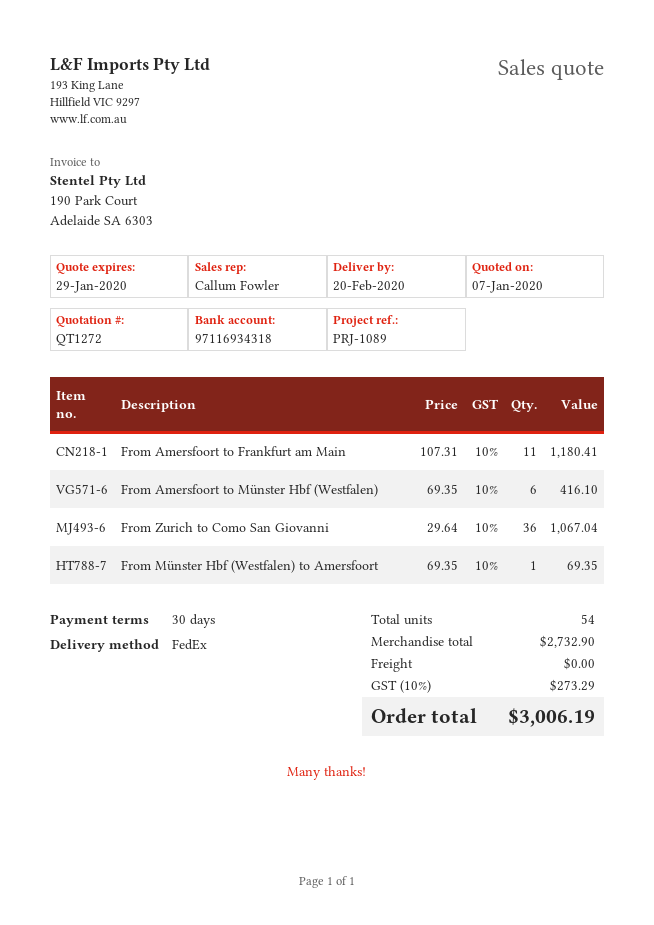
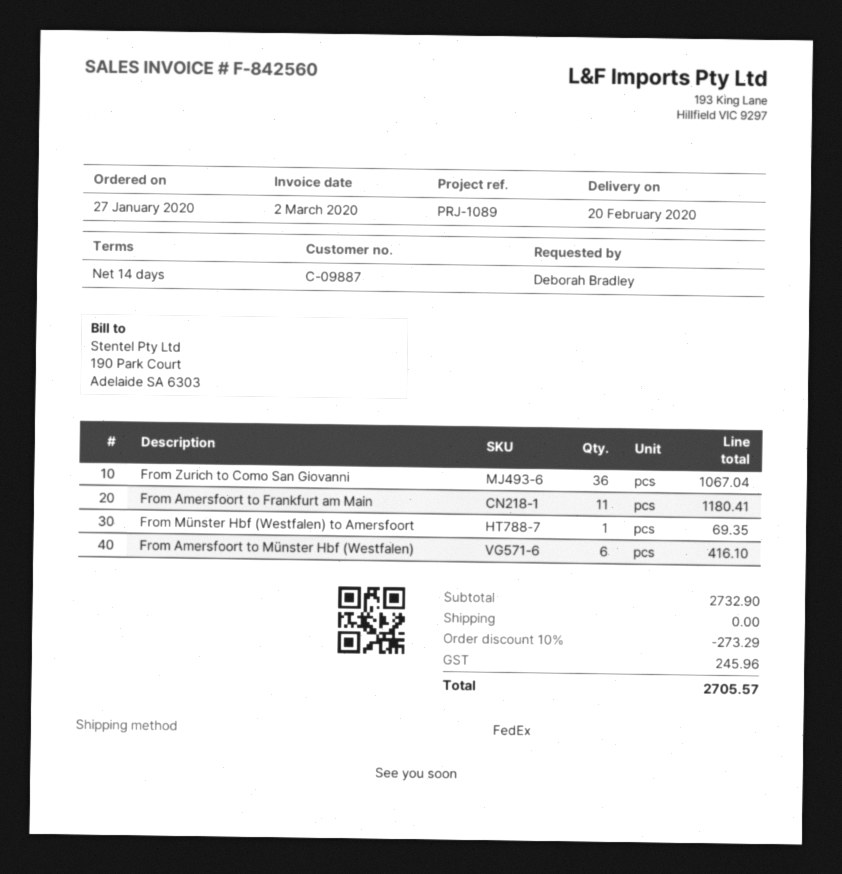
payment terms: 30 days -> 14 days
discount: none -> 10% = 273.29
tax: 273.29 -> 245.96
total: 3006.19 -> 2705.57

